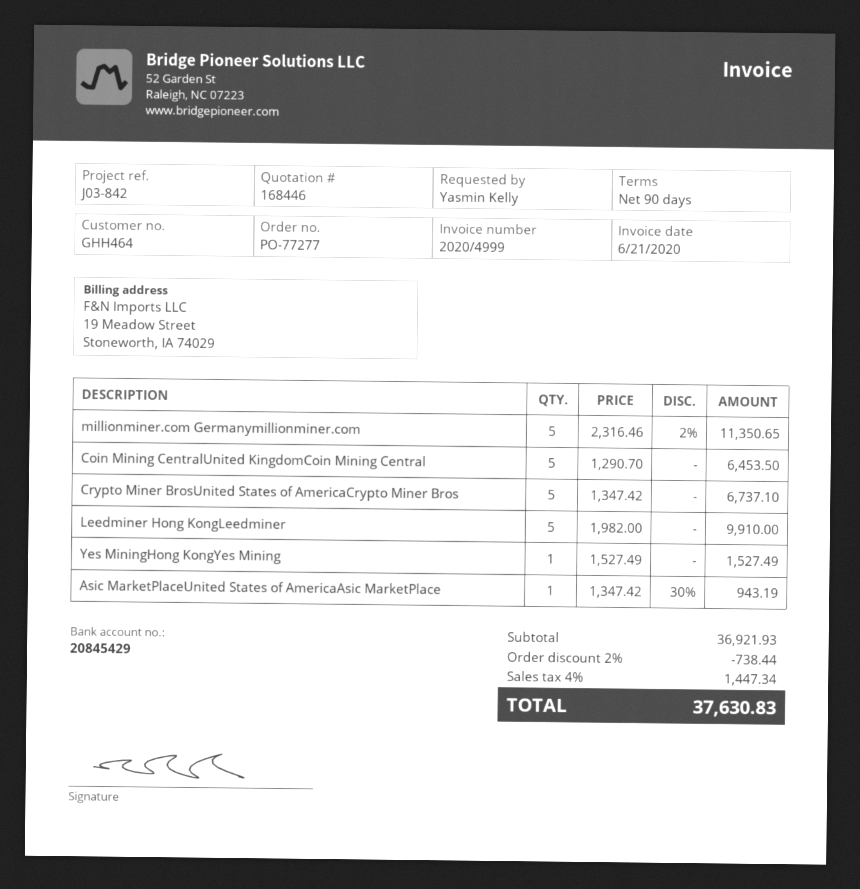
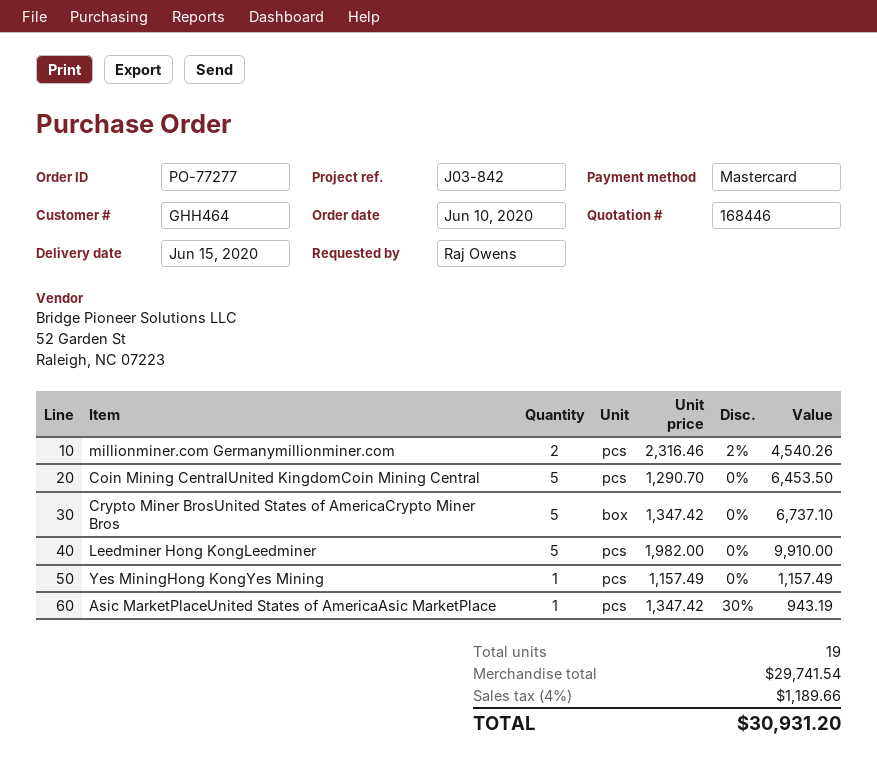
ordered by: Yasmin Kelly -> Raj Owens
millionminer.com Germanymillionminer.com: 5 x 2316.46 - 2% = 11350.65 -> 2 x 2316.46 - 2% = 4540.26
Yes MiningHong KongYes Mining: 1 x 1527.49 = 1527.49 -> 1 x 1157.49 = 1157.49
subtotal: 36921.93 -> 29741.54
discount: 2% = 738.44 -> none
tax: 4% = 1447.34 -> 4% = 1189.66
total: 37630.83 -> 30931.20

